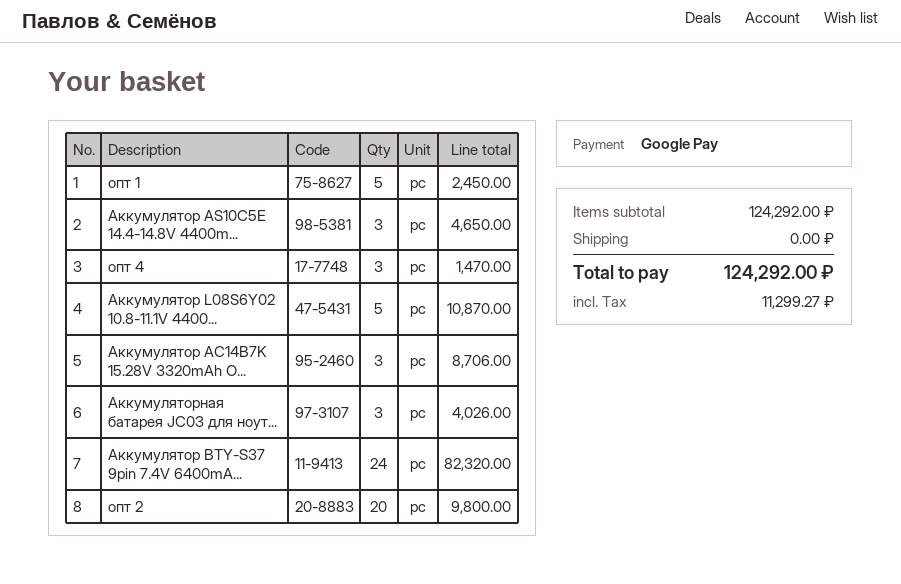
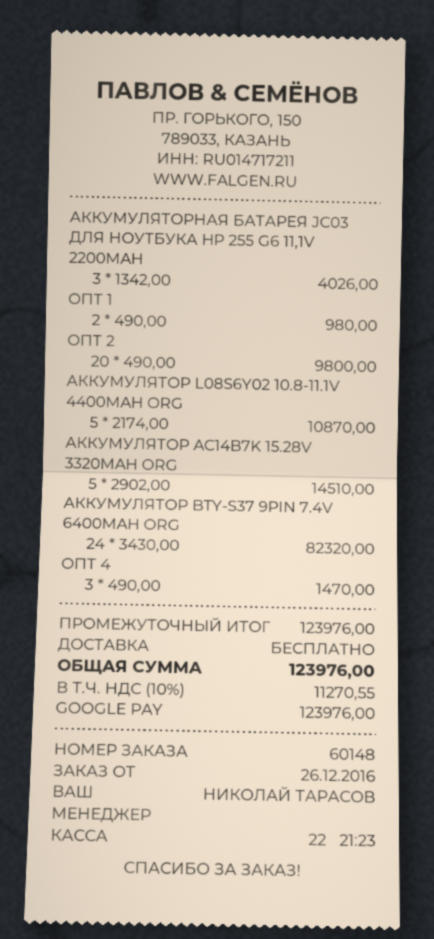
опт 1: 5 for 2450.00 -> 2 for 980.00
Аккумулятор AS10C5E 14.4-14.8V 4400m...: 3 for 4650.00 -> none
Аккумулятор AC14B7K 15.28V 3320mAh O...: 3 for 8706.00 -> 5 for 14510.00
subtotal: 124292.00 -> 123976.00
tax: 11299.27 -> 11270.55
total: 124292.00 -> 123976.00

